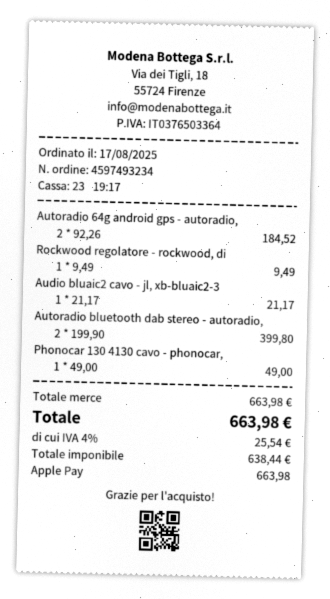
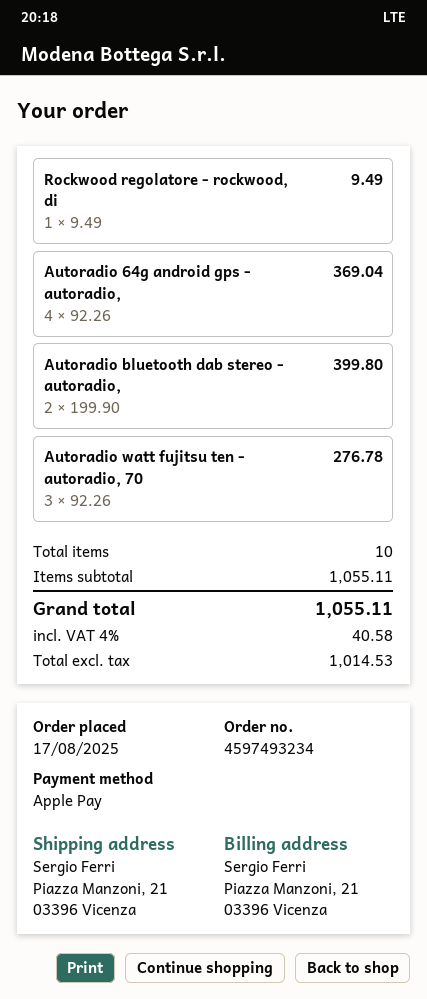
Autoradio 64g android gps - autoradio,: 2 x 92.26 = 184.52 -> 4 x 92.26 = 369.04
Audio bluaic2 cavo - jl, xb-bluaic2-3: 1 x 21.17 = 21.17 -> none
Phonocar 130 4130 cavo - phonocar,: 1 x 49.00 = 49.00 -> none
Autoradio watt fujitsu ten - autoradio, 70: none -> 3 x 92.26 = 276.78
subtotal: 663.98 -> 1055.11
net: 638.44 -> 1014.53
tax: 4% = 25.54 -> 4% = 40.58
total: 663.98 -> 1055.11

